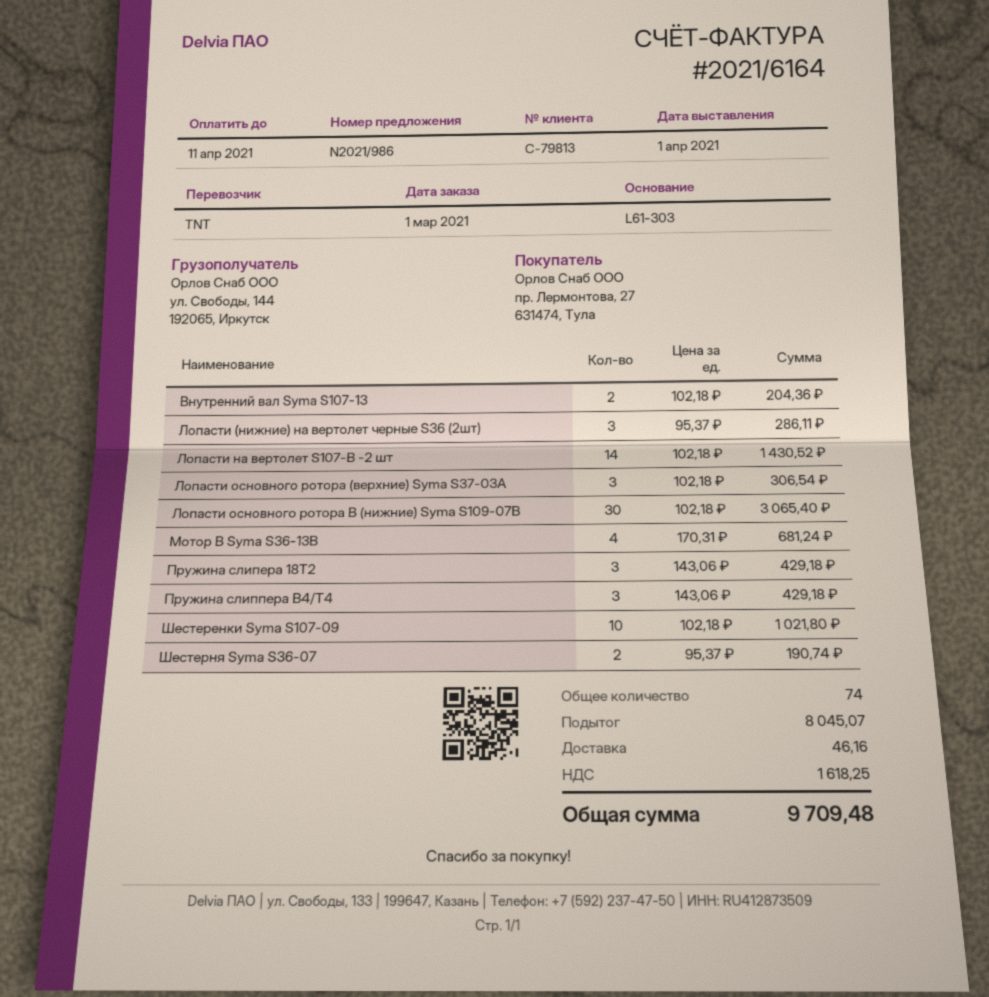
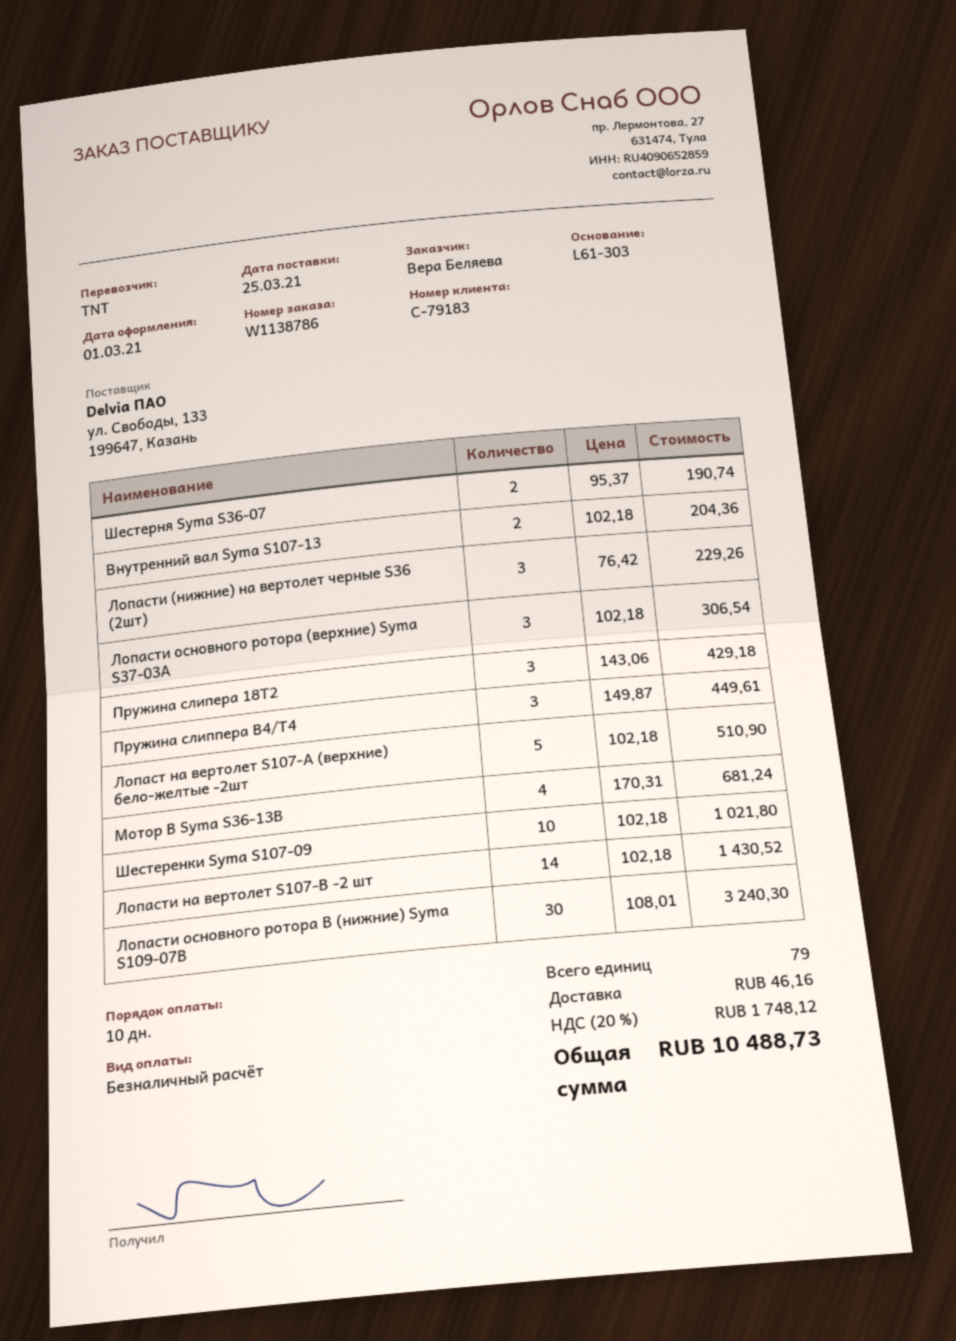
customer number: C-79813 -> C-79183
Лопасти (нижние) на вертолет черные S36 (2шт): 3 x 95.37 = 286.11 -> 3 x 76.42 = 229.26
Лопасти основного ротора B (нижние) Syma S109-07B: 30 x 102.18 = 3065.40 -> 30 x 108.01 = 3240.30
Пружина слиппера B4/T4: 3 x 143.06 = 429.18 -> 3 x 149.87 = 449.61
Лопаст на вертолет S107-A (верхние) бело-желтые -2шт: none -> 5 x 102.18 = 510.90
total quantity: 74 -> 79
tax: 1618.25 -> 1748.12
total: 9709.48 -> 10488.73

